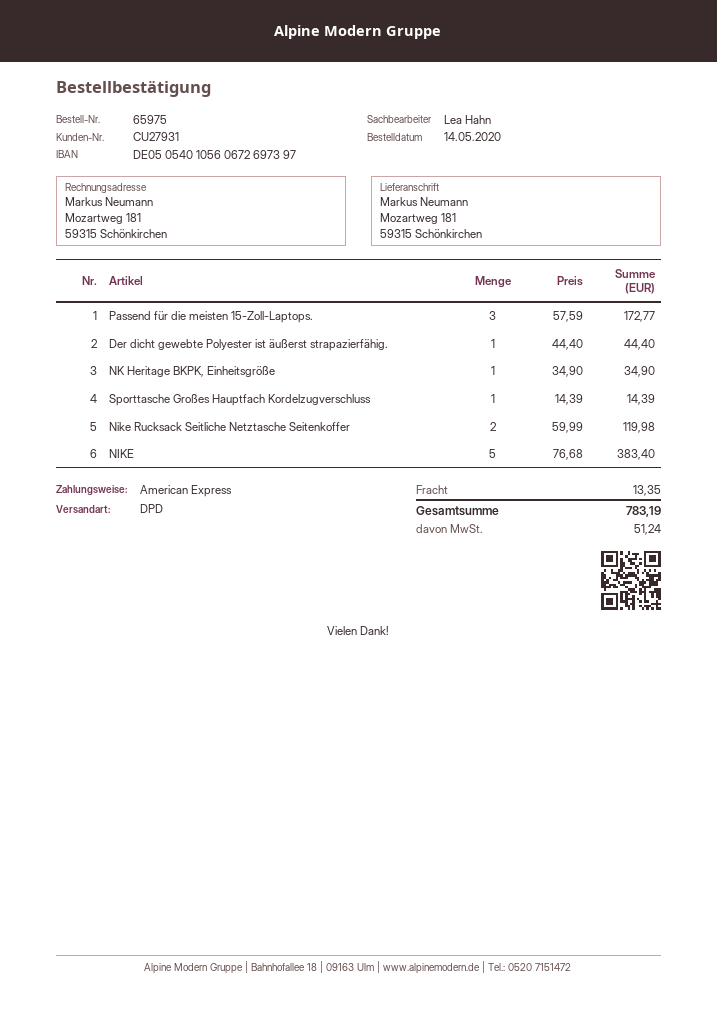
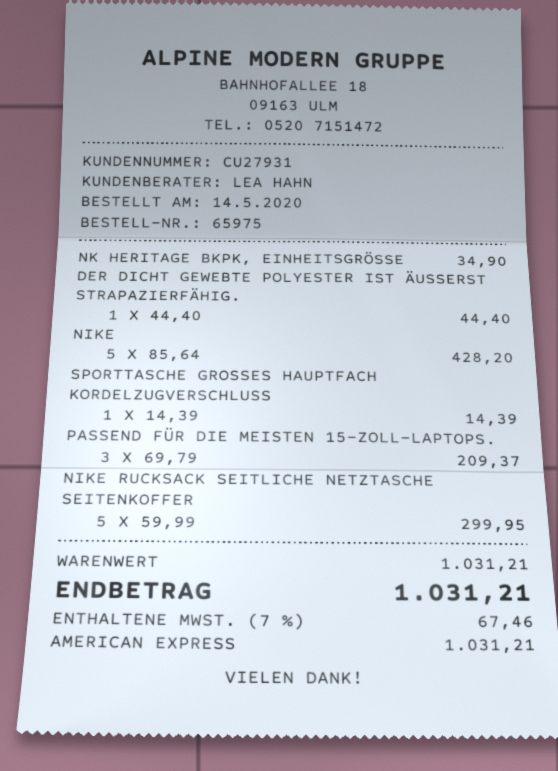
Passend für die meisten 15-Zoll-Laptops.: 3 x 57.59 = 172.77 -> 3 x 69.79 = 209.37
Nike Rucksack Seitliche Netztasche Seitenkoffer: 2 x 59.99 = 119.98 -> 5 x 59.99 = 299.95
NIKE: 5 x 76.68 = 383.40 -> 5 x 85.64 = 428.20
shipping: 13.35 -> none
tax: 51.24 -> 67.46
total: 783.19 -> 1031.21

